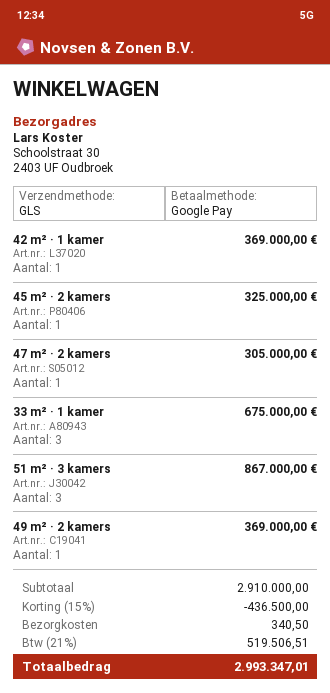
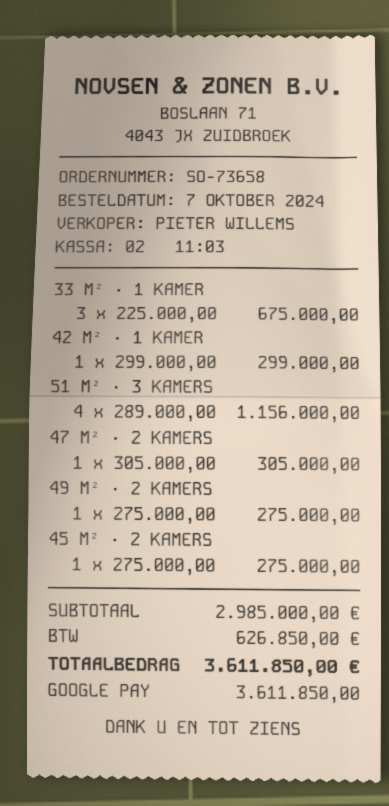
42 m² · 1 kamer: 1 for 369000.00 -> 1 for 299000.00
45 m² · 2 kamers: 1 for 325000.00 -> 1 for 275000.00
51 m² · 3 kamers: 3 for 867000.00 -> 4 for 1156000.00
49 m² · 2 kamers: 1 for 369000.00 -> 1 for 275000.00
subtotal: 2910000.00 -> 2985000.00
discount: 15% = 436500.00 -> none
shipping: 340.50 -> none
tax: 519506.51 -> 626850.00
total: 2993347.01 -> 3611850.00

